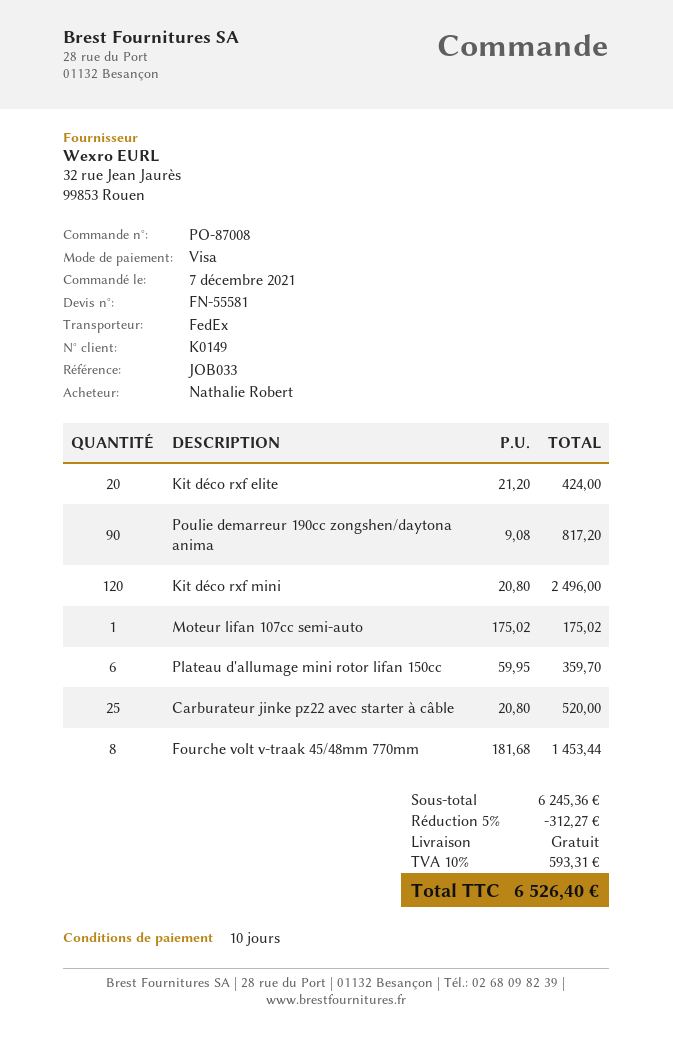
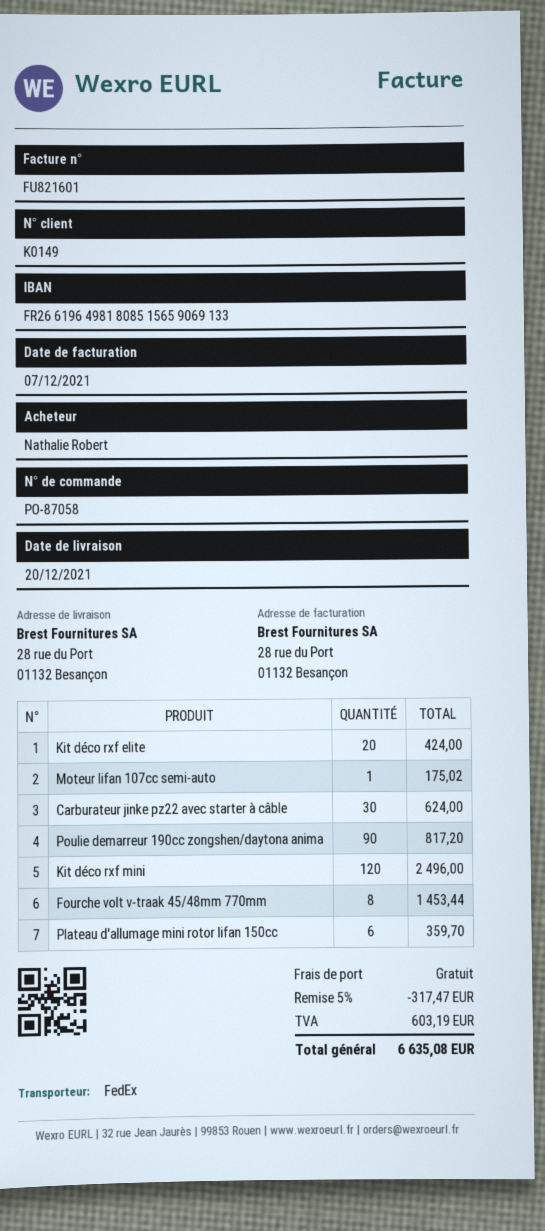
order number: PO-87008 -> PO-87058
Carburateur jinke pz22 avec starter à câble: 25 for 520.00 -> 30 for 624.00
discount: 5% = 312.27 -> 5% = 317.47
tax: 593.31 -> 603.19
total: 6526.40 -> 6635.08

